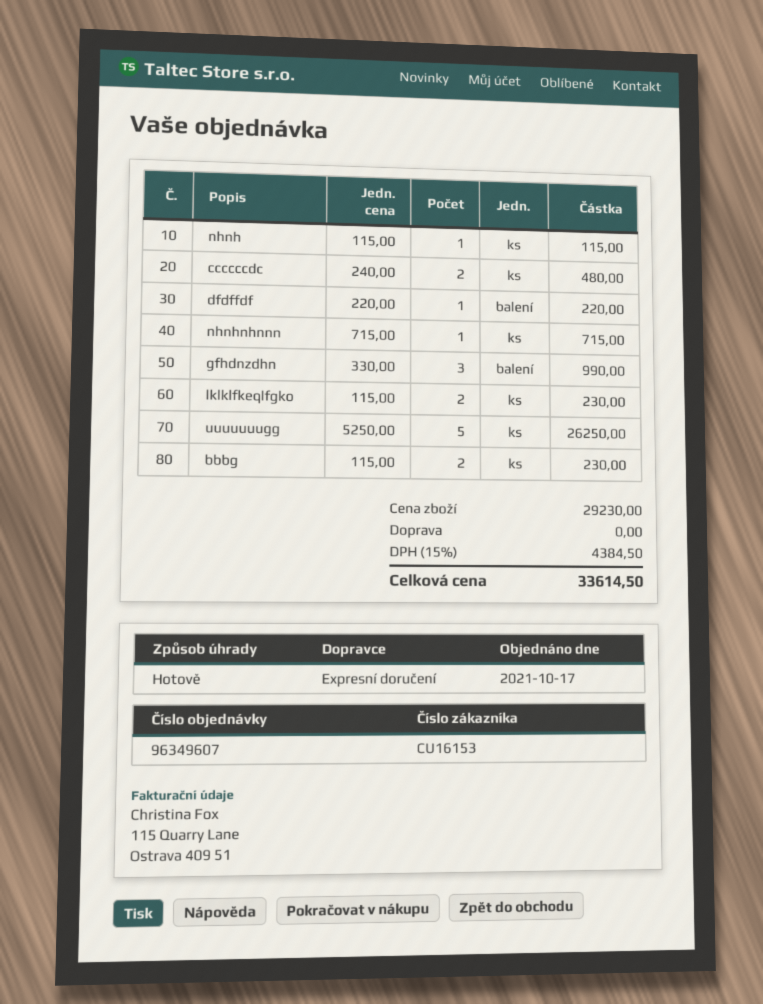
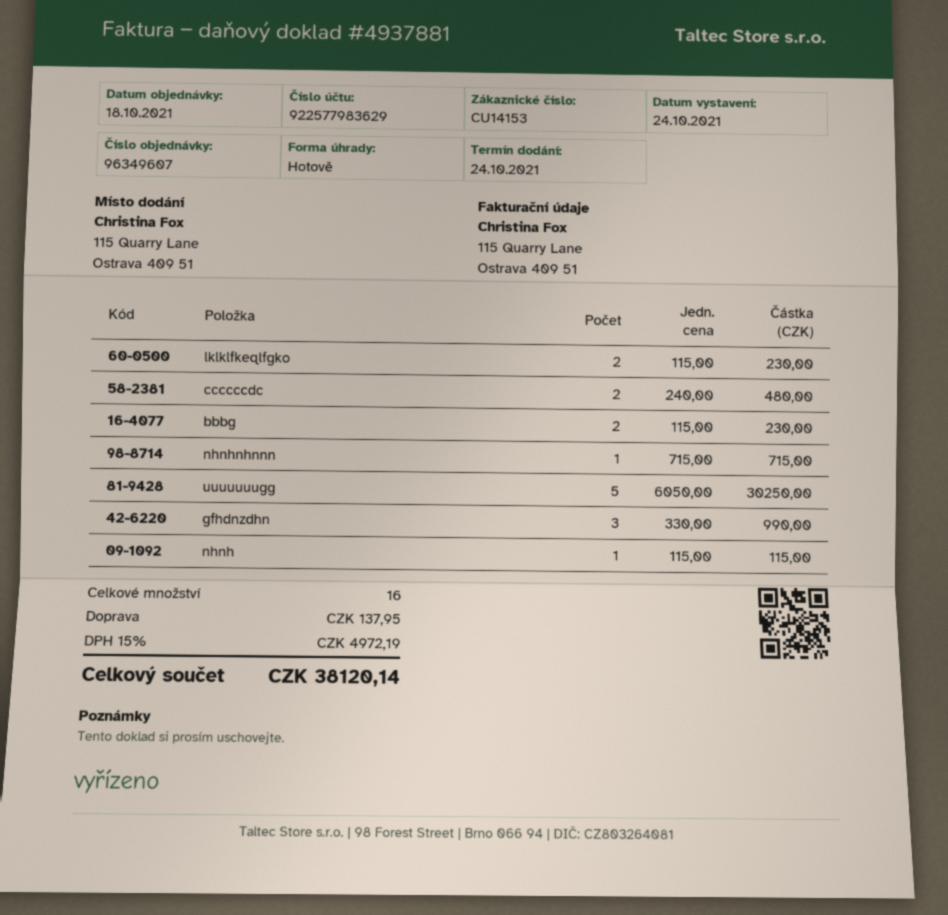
order date: 2021-10-17 -> 2021-10-18
customer number: CU16153 -> CU14153
dfdffdf: 1 x 220.00 = 220.00 -> none
uuuuuuugg: 5 x 5250.00 = 26250.00 -> 5 x 6050.00 = 30250.00
shipping: 0.00 -> 137.95
tax: 15% = 4384.50 -> 15% = 4972.19
total: 33614.50 -> 38120.14

